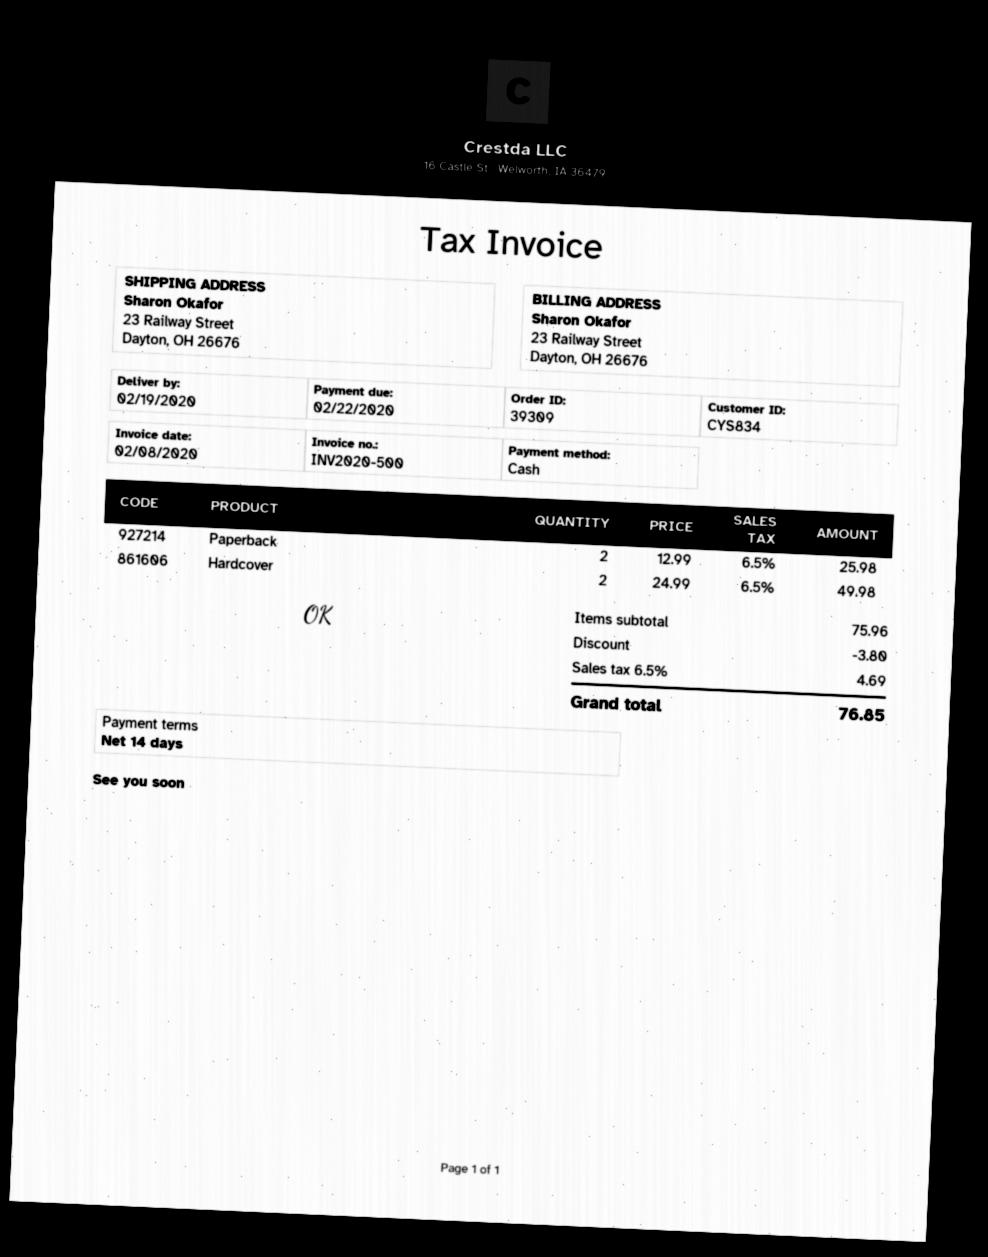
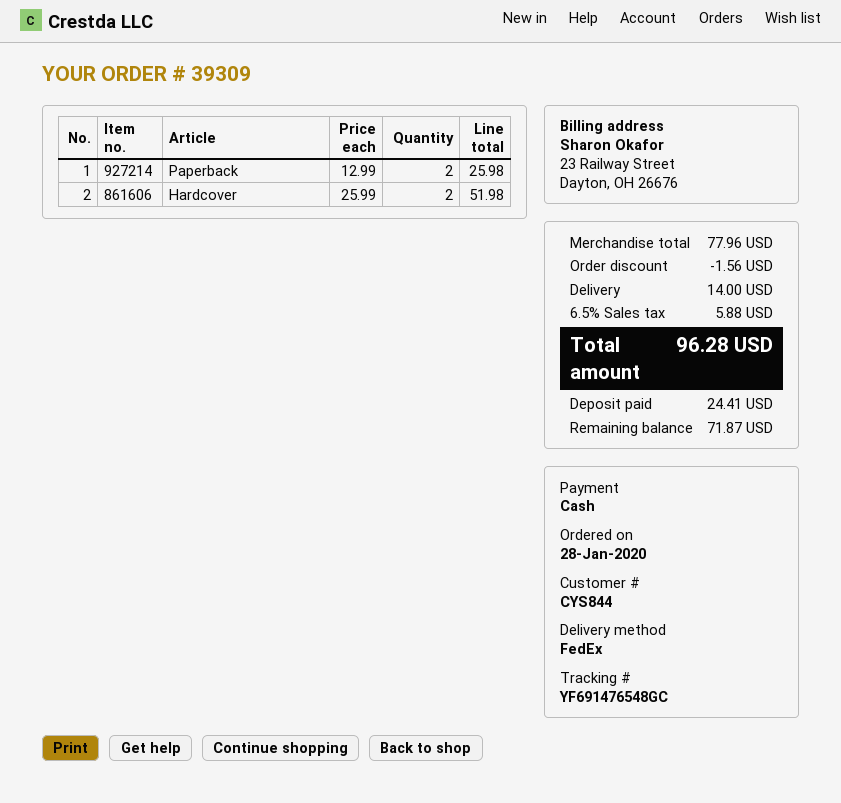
customer number: CYS834 -> CYS844
Hardcover: 2 x 24.99 = 49.98 -> 2 x 25.99 = 51.98
subtotal: 75.96 -> 77.96
discount: 3.80 -> 1.56
shipping: none -> 14.00
tax: 6.5% = 4.69 -> 6.5% = 5.88
total: 76.85 -> 96.28

